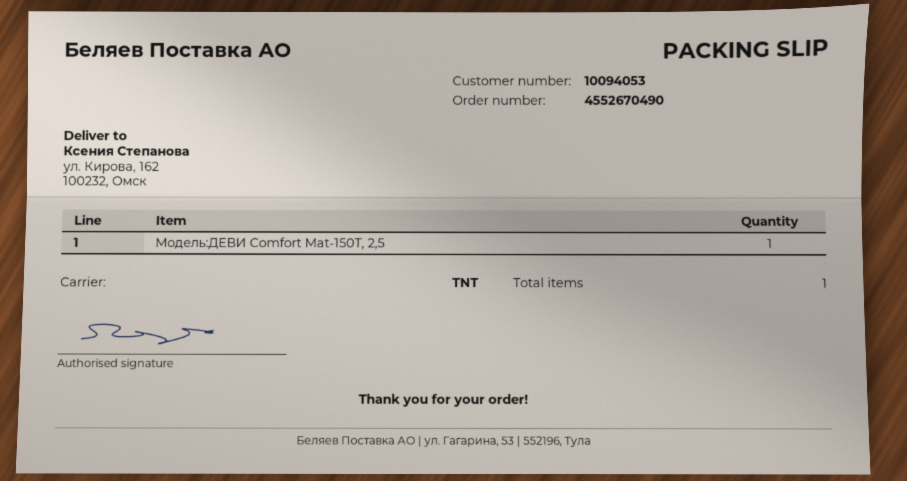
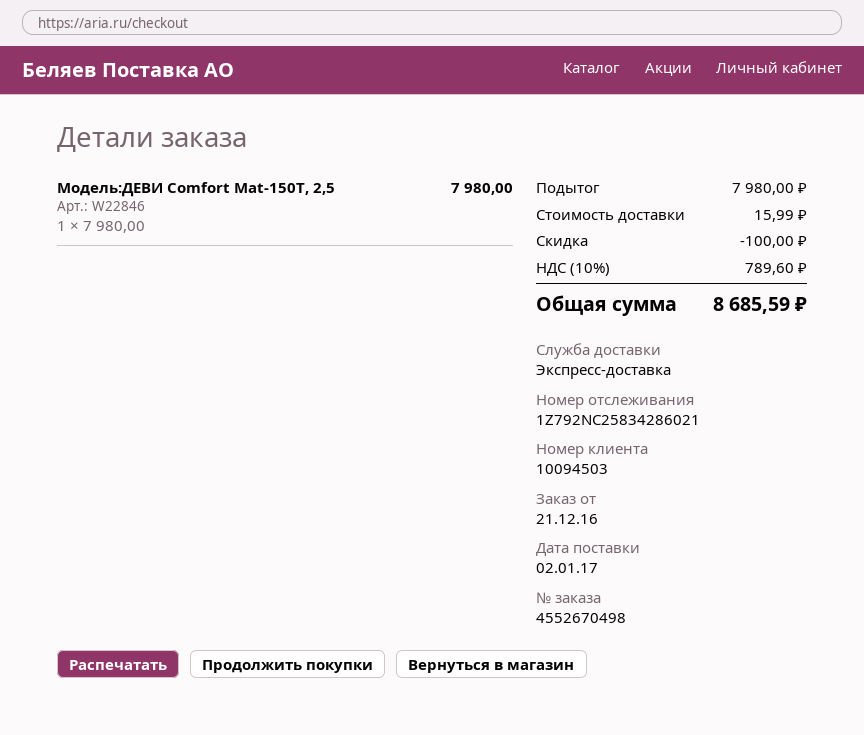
order number: 4552670490 -> 4552670498
customer number: 10094053 -> 10094503
shipping method: TNT -> express

